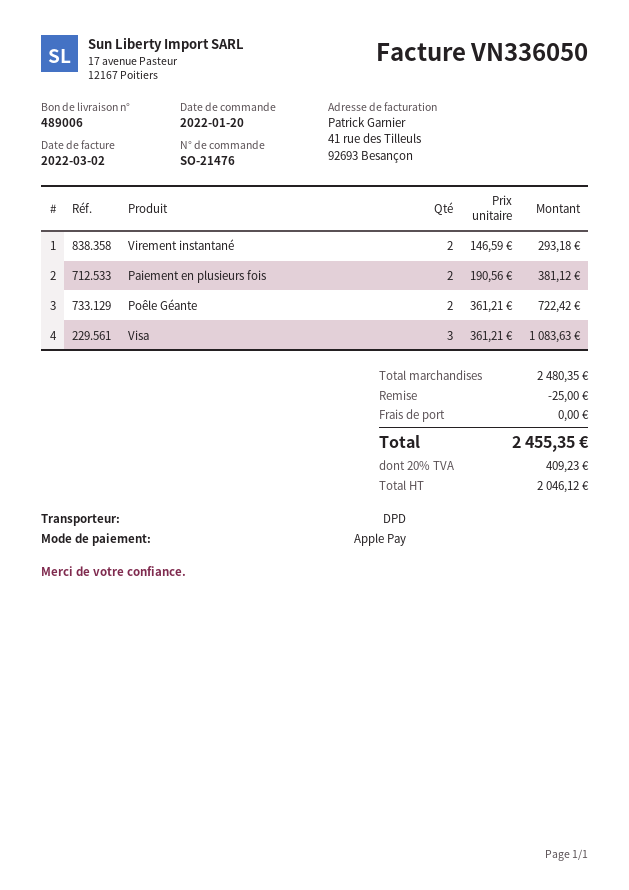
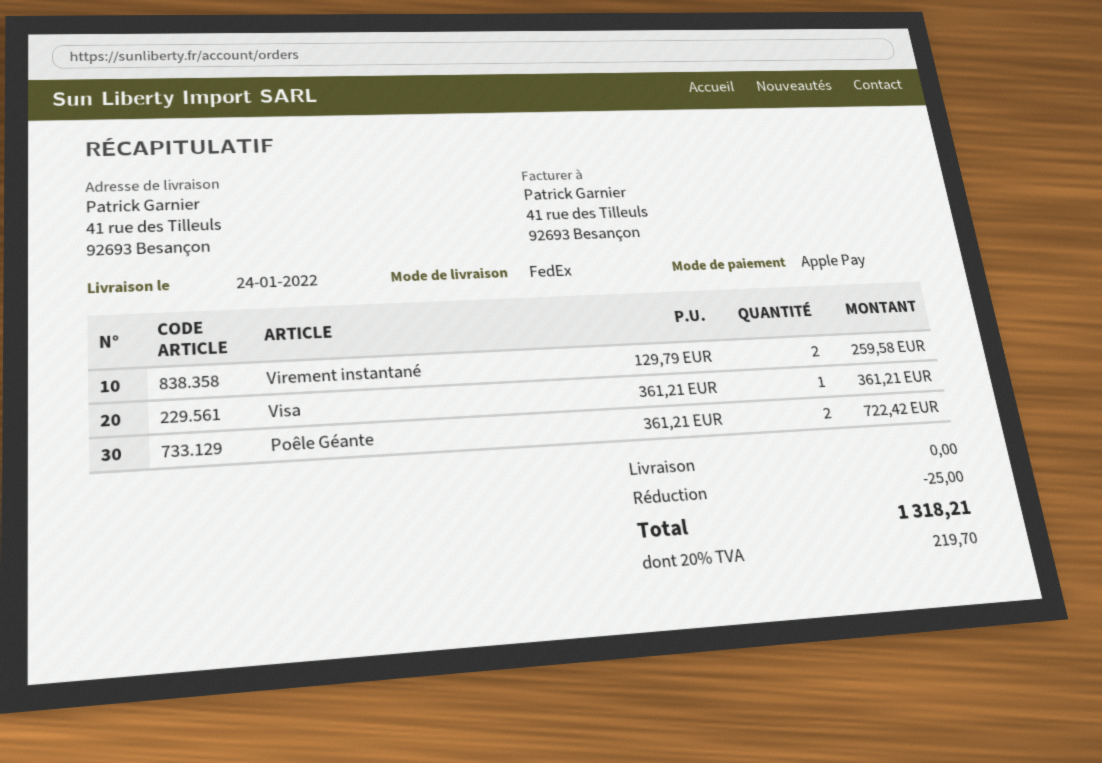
shipping method: DPD -> FedEx
Virement instantané: 2 x 146.59 = 293.18 -> 2 x 129.79 = 259.58
Paiement en plusieurs fois: 2 x 190.56 = 381.12 -> none
Visa: 3 x 361.21 = 1083.63 -> 1 x 361.21 = 361.21
tax: 20% = 409.23 -> 20% = 219.70
total: 2455.35 -> 1318.21

